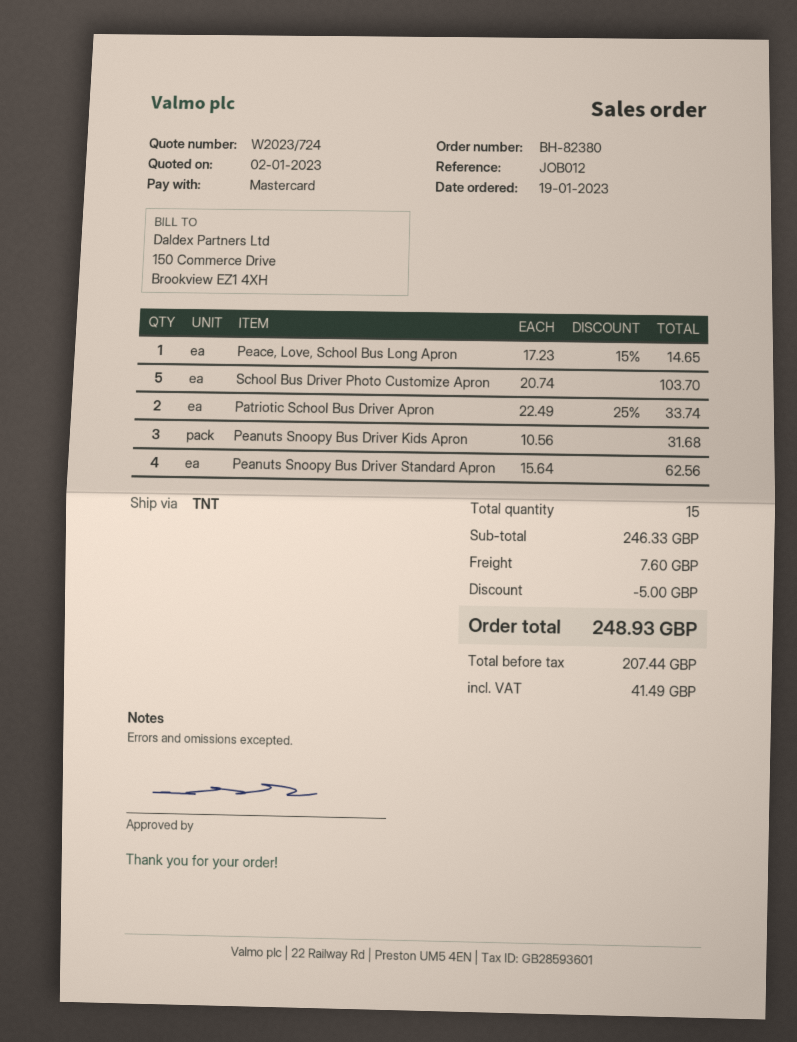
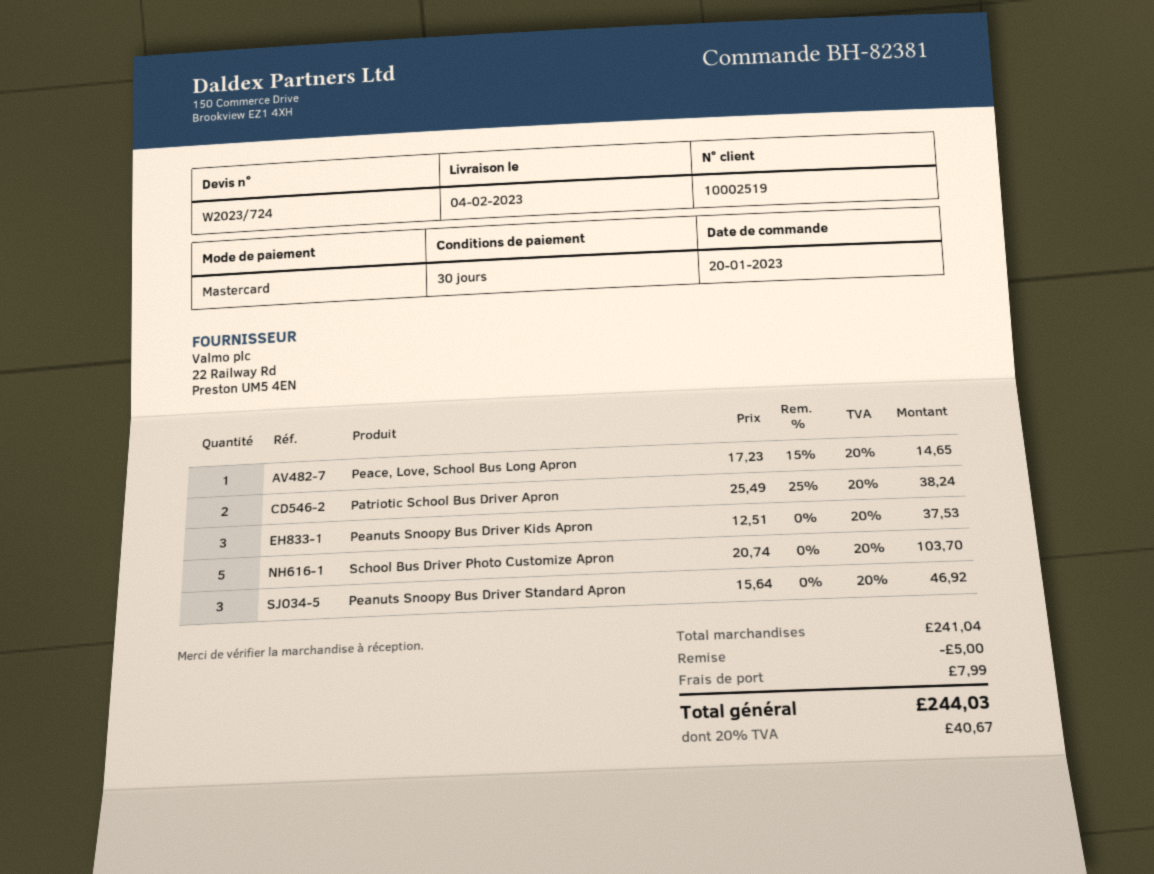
order number: BH-82380 -> BH-82381
order date: 2023-01-19 -> 2023-01-20
Patriotic School Bus Driver Apron: 2 x 22.49 - 25% = 33.74 -> 2 x 25.49 - 25% = 38.24
Peanuts Snoopy Bus Driver Kids Apron: 3 x 10.56 = 31.68 -> 3 x 12.51 = 37.53
Peanuts Snoopy Bus Driver Standard Apron: 4 x 15.64 = 62.56 -> 3 x 15.64 = 46.92
subtotal: 246.33 -> 241.04
shipping: 7.60 -> 7.99
tax: 41.49 -> 40.67
total: 248.93 -> 244.03

